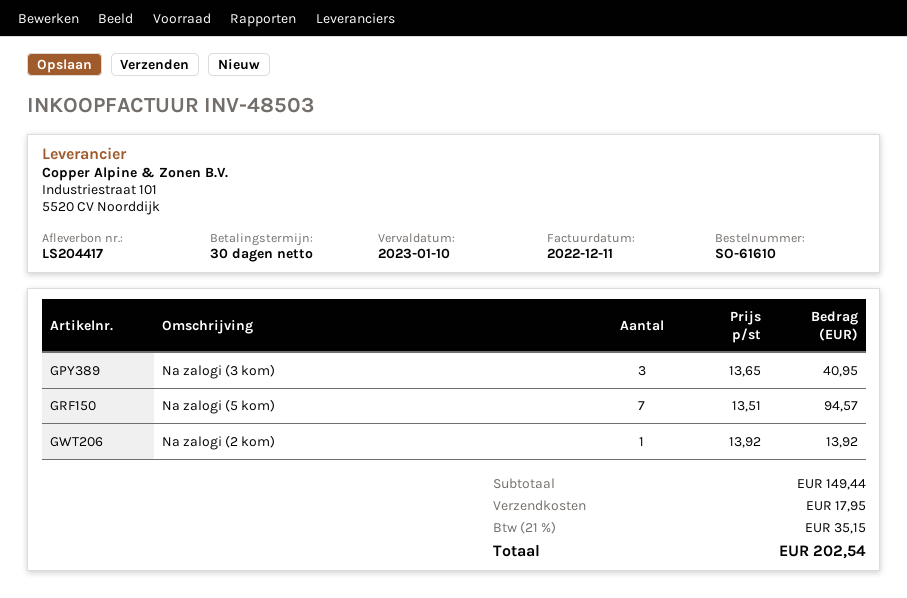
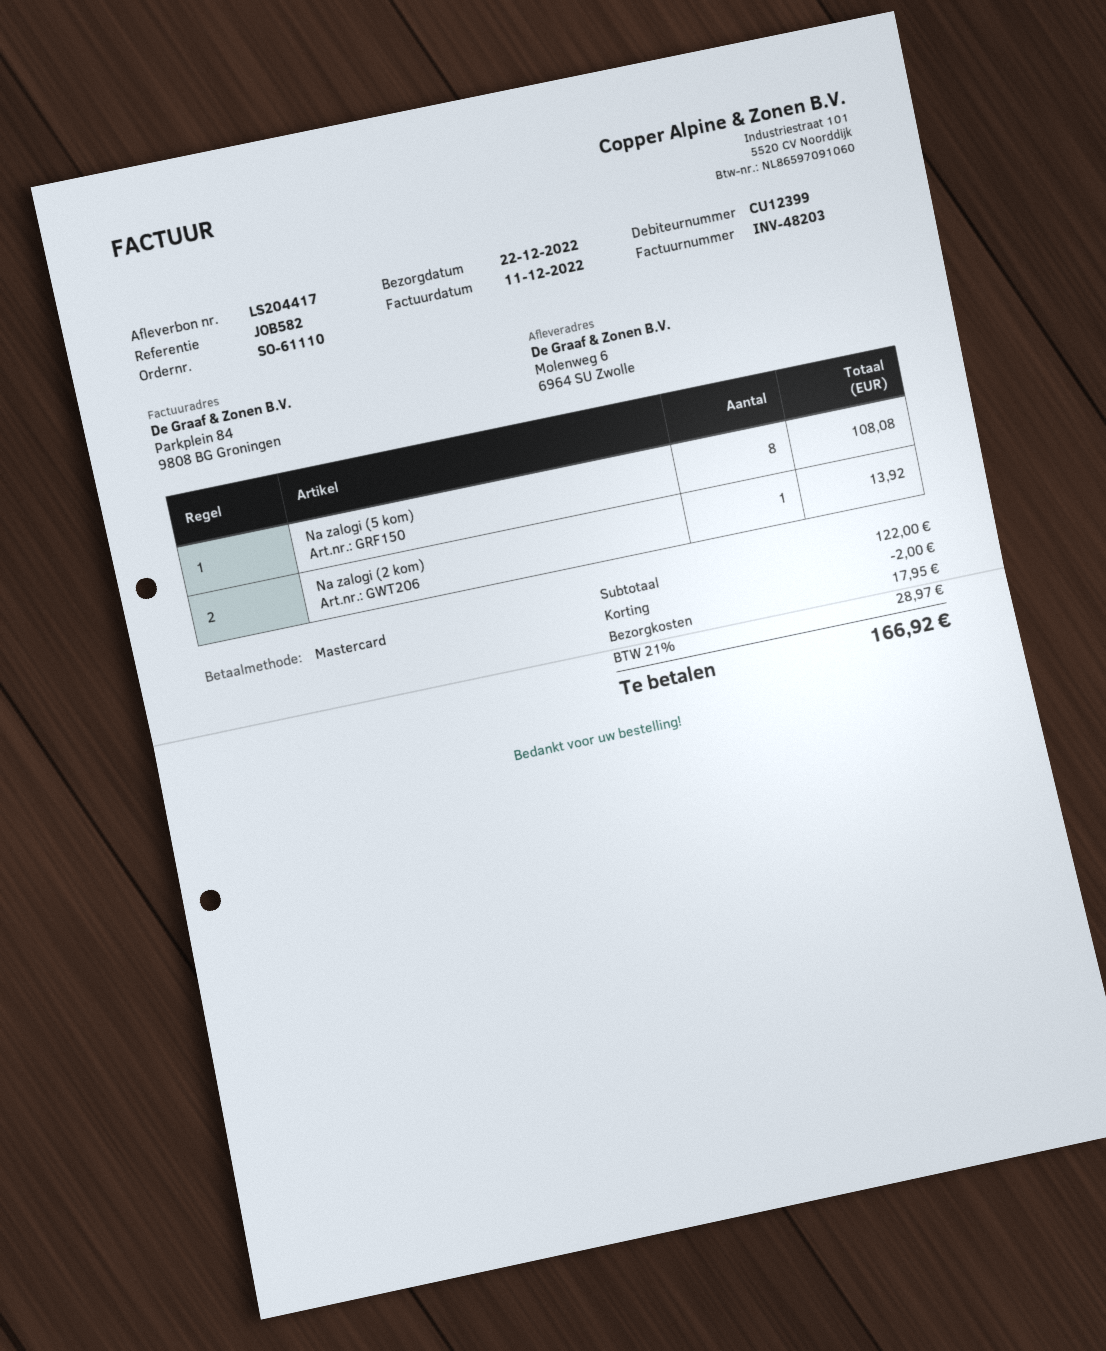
order number: SO-61610 -> SO-61110
invoice number: INV-48503 -> INV-48203
Na zalogi (3 kom): 3 for 40.95 -> none
Na zalogi (5 kom): 7 for 94.57 -> 8 for 108.08
subtotal: 149.44 -> 122.00
discount: none -> 2.00
tax: 21% = 35.15 -> 21% = 28.97
total: 202.54 -> 166.92

